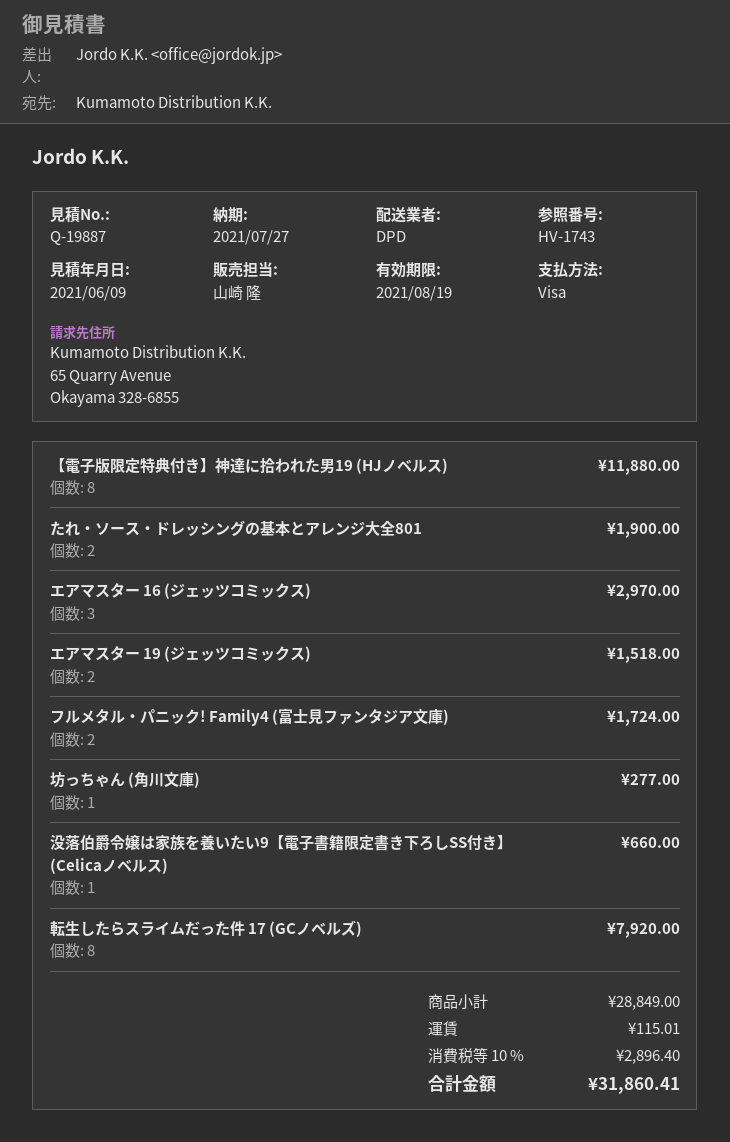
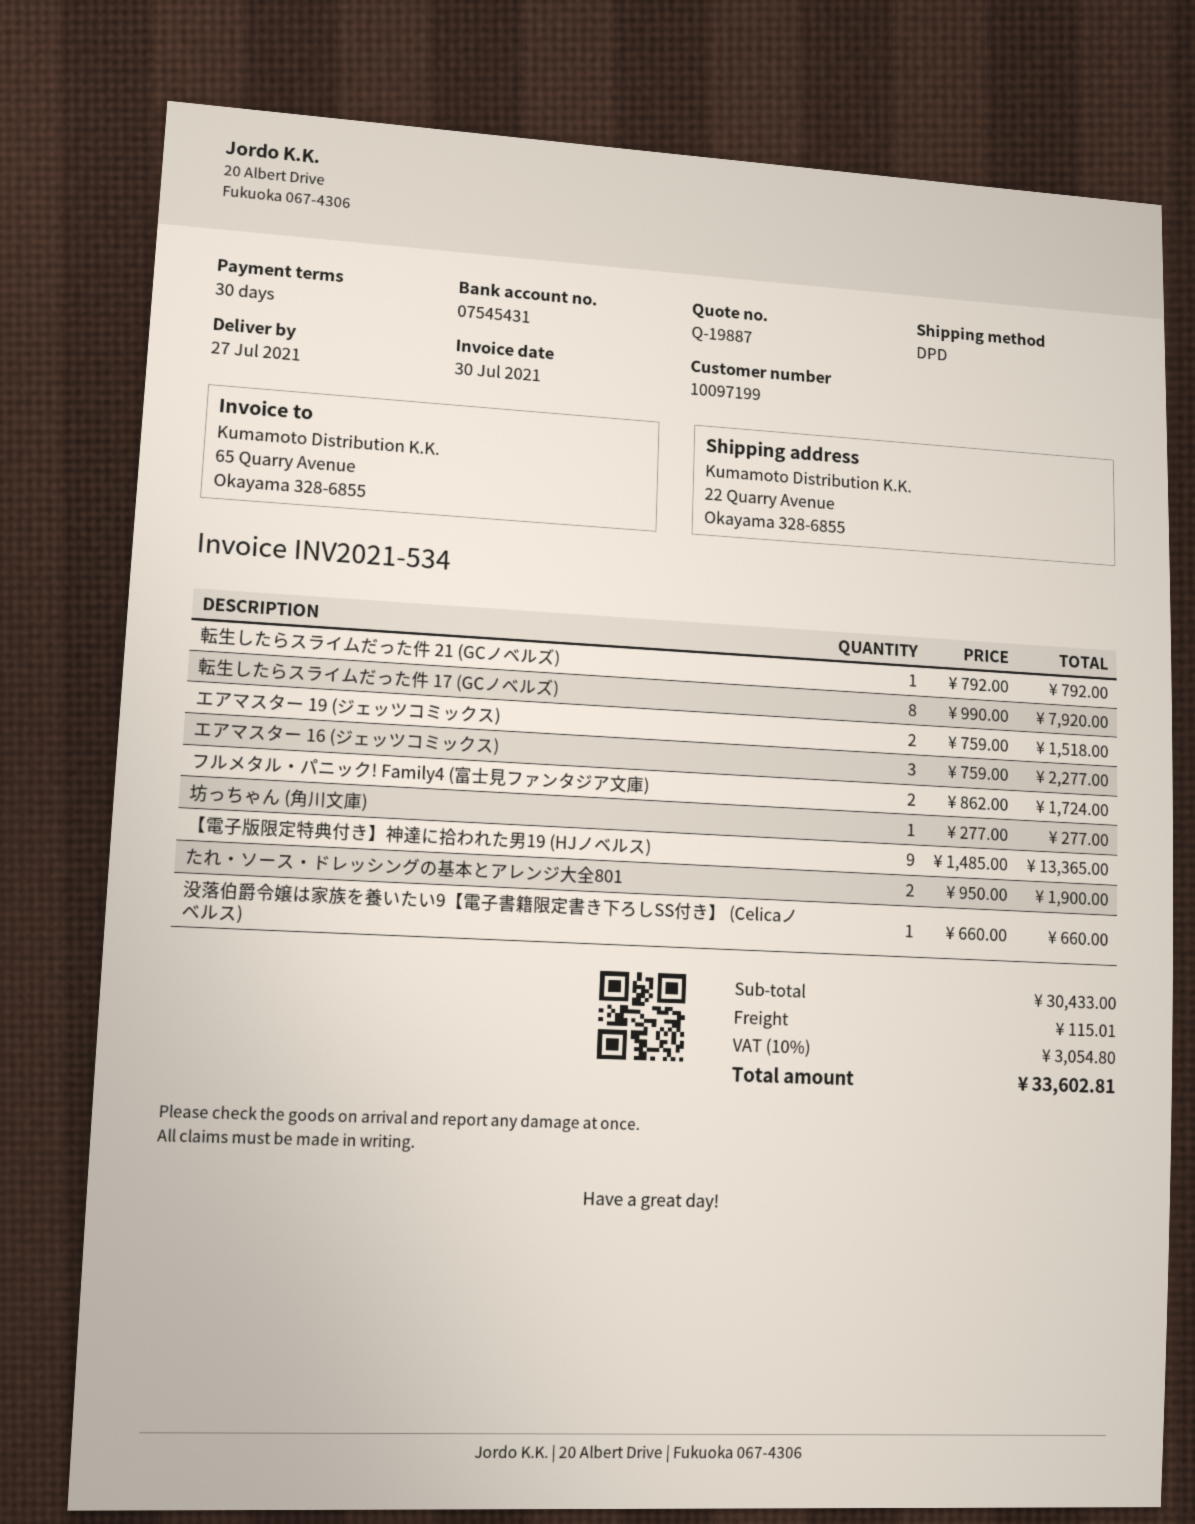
【電子版限定特典付き】神達に拾われた男19 (HJノベルス): 8 for 11880.00 -> 9 for 13365.00
エアマスター 16 (ジェッツコミックス): 3 for 2970.00 -> 3 for 2277.00
転生したらスライムだった件 21 (GCノベルズ): none -> 1 for 792.00
subtotal: 28849.00 -> 30433.00
tax: 10% = 2896.40 -> 10% = 3054.80
total: 31860.41 -> 33602.81

